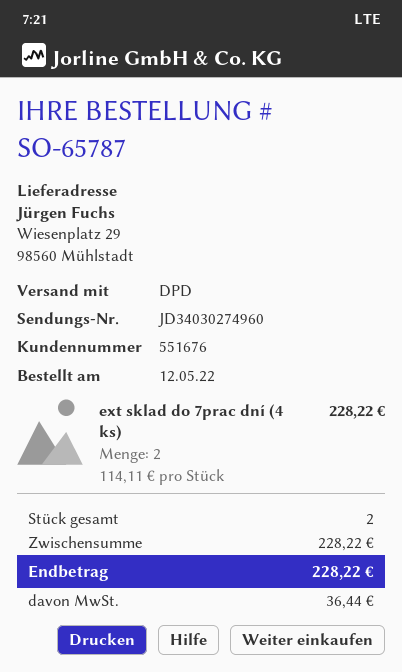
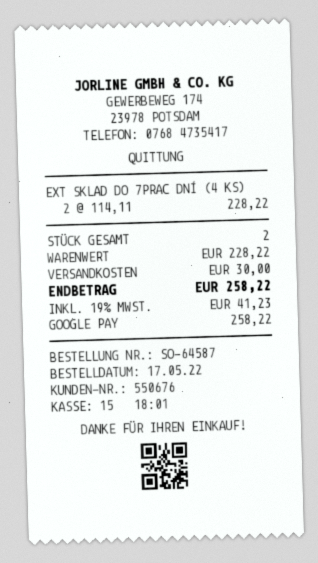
order number: SO-65787 -> SO-64587
order date: 2022-05-12 -> 2022-05-17
customer number: 551676 -> 550676
shipping: none -> 30.00
tax: 36.44 -> 41.23
total: 228.22 -> 258.22

